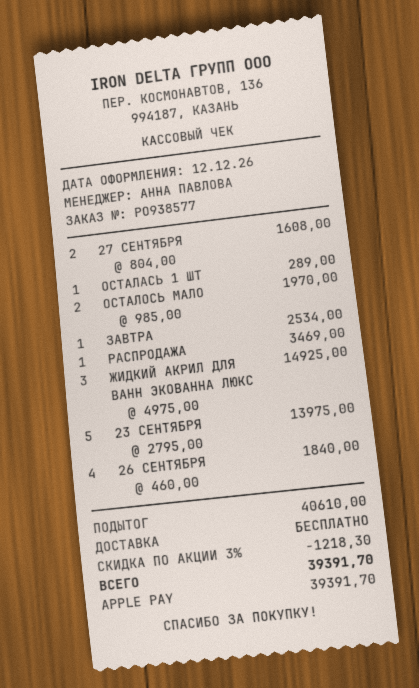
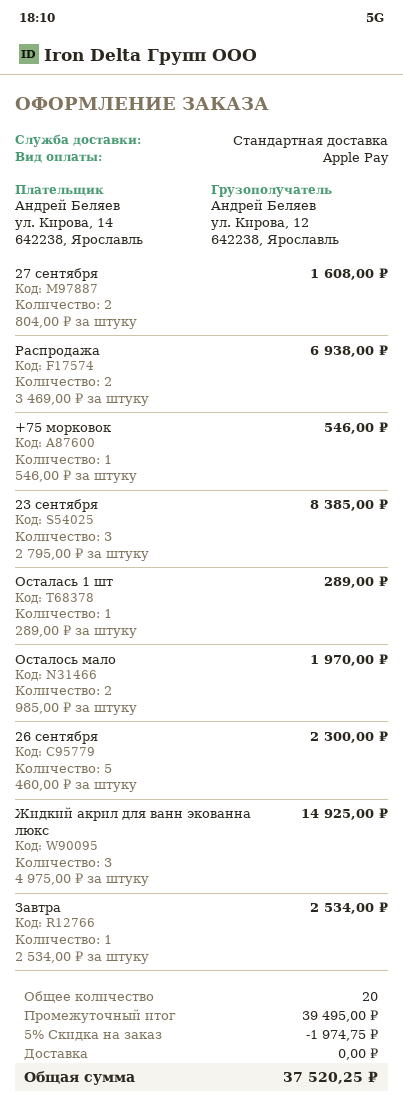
РАСПРОДАЖА: 1 x 3469.00 = 3469.00 -> 2 x 3469.00 = 6938.00
23 СЕНТЯБРЯ: 5 x 2795.00 = 13975.00 -> 3 x 2795.00 = 8385.00
26 СЕНТЯБРЯ: 4 x 460.00 = 1840.00 -> 5 x 460.00 = 2300.00
+75 морковок: none -> 1 x 546.00 = 546.00
subtotal: 40610.00 -> 39495.00
discount: 3% = 1218.30 -> 5% = 1974.75
total: 39391.70 -> 37520.25

